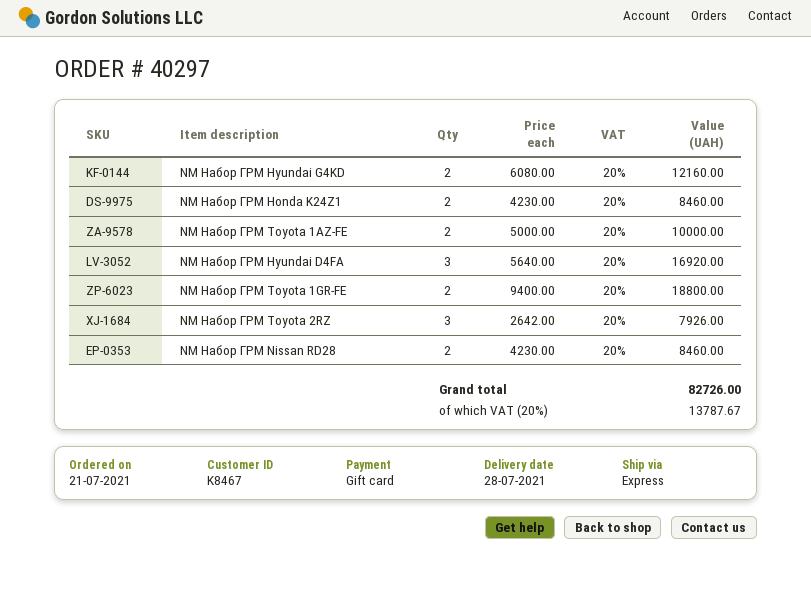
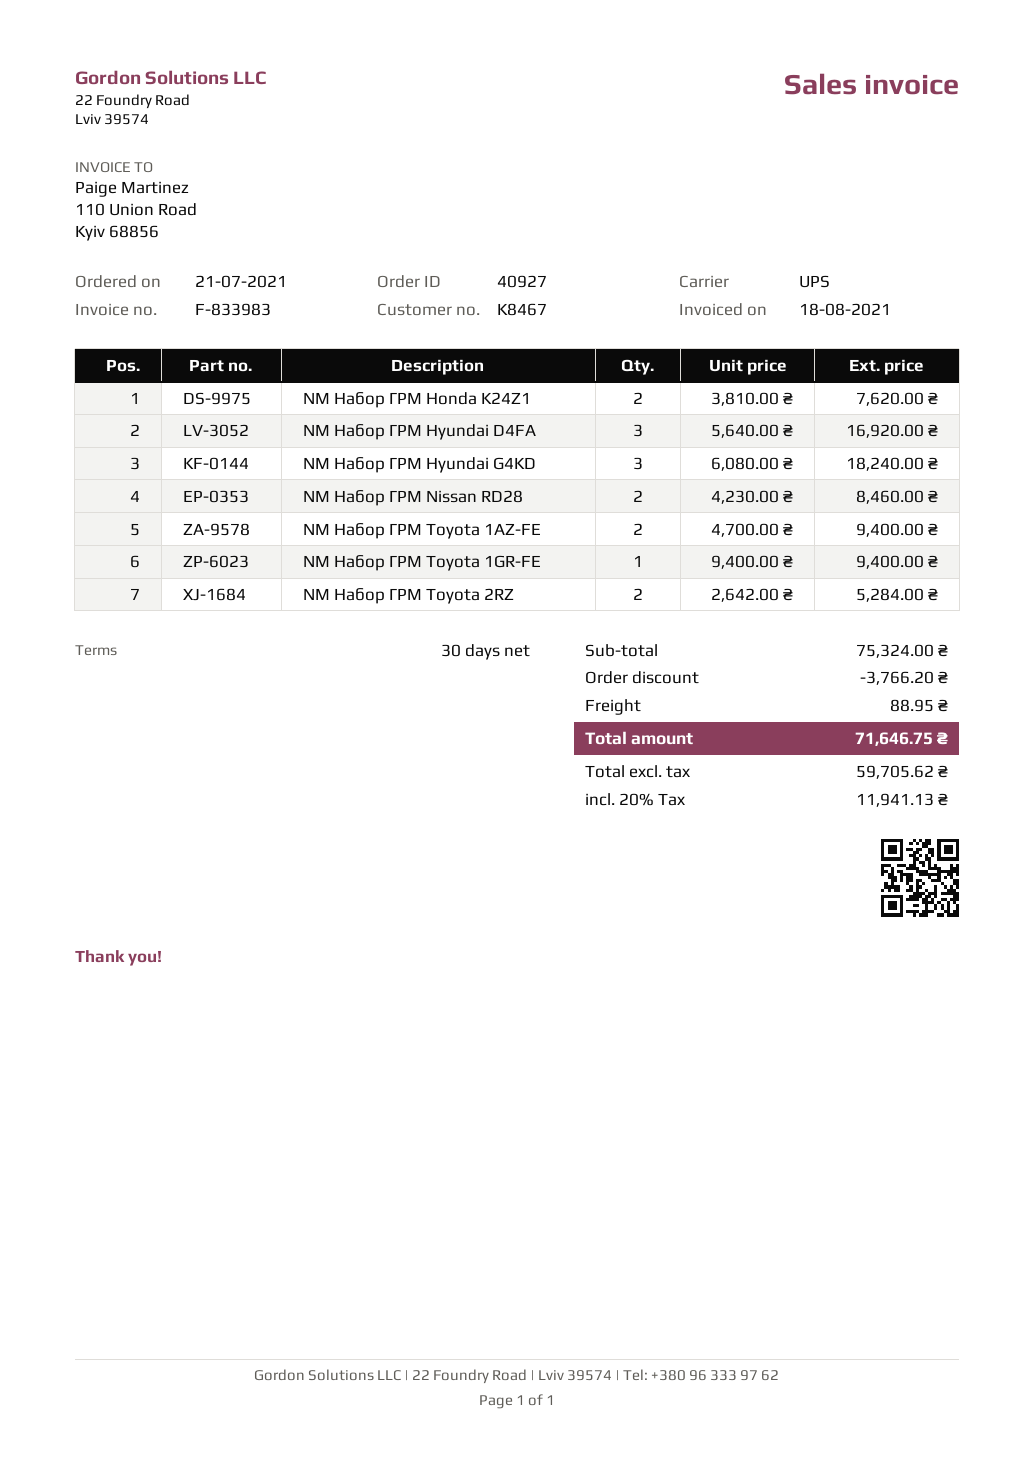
order number: 40297 -> 40927
shipping method: express -> UPS
NM Набор ГРМ Hyundai G4KD: 2 x 6080.00 = 12160.00 -> 3 x 6080.00 = 18240.00
NM Набор ГРМ Honda K24Z1: 2 x 4230.00 = 8460.00 -> 2 x 3810.00 = 7620.00
NM Набор ГРМ Toyota 1AZ-FE: 2 x 5000.00 = 10000.00 -> 2 x 4700.00 = 9400.00
NM Набор ГРМ Toyota 1GR-FE: 2 x 9400.00 = 18800.00 -> 1 x 9400.00 = 9400.00
NM Набор ГРМ Toyota 2RZ: 3 x 2642.00 = 7926.00 -> 2 x 2642.00 = 5284.00
discount: none -> 3766.20
shipping: none -> 88.95
tax: 20% = 13787.67 -> 20% = 11941.13
total: 82726.00 -> 71646.75

